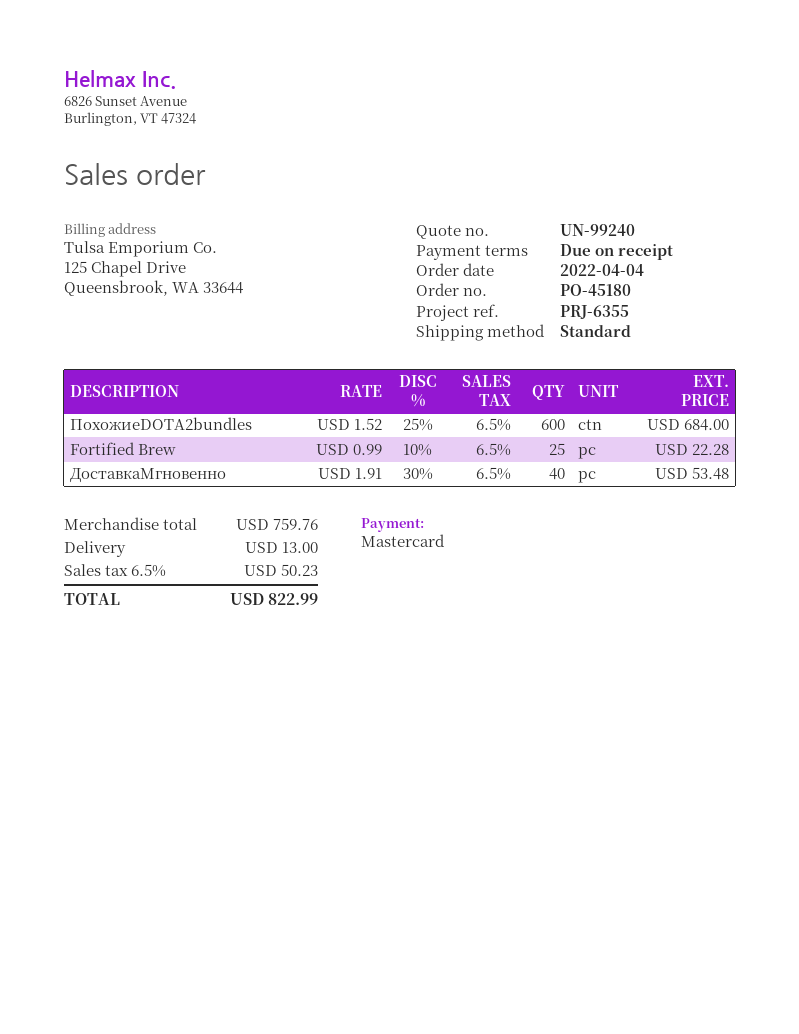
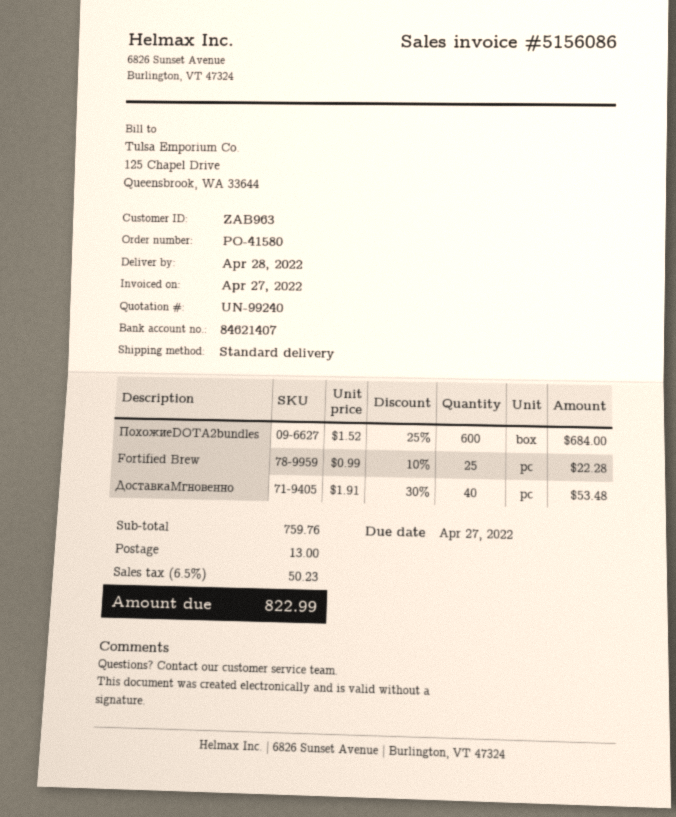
order number: PO-45180 -> PO-41580

